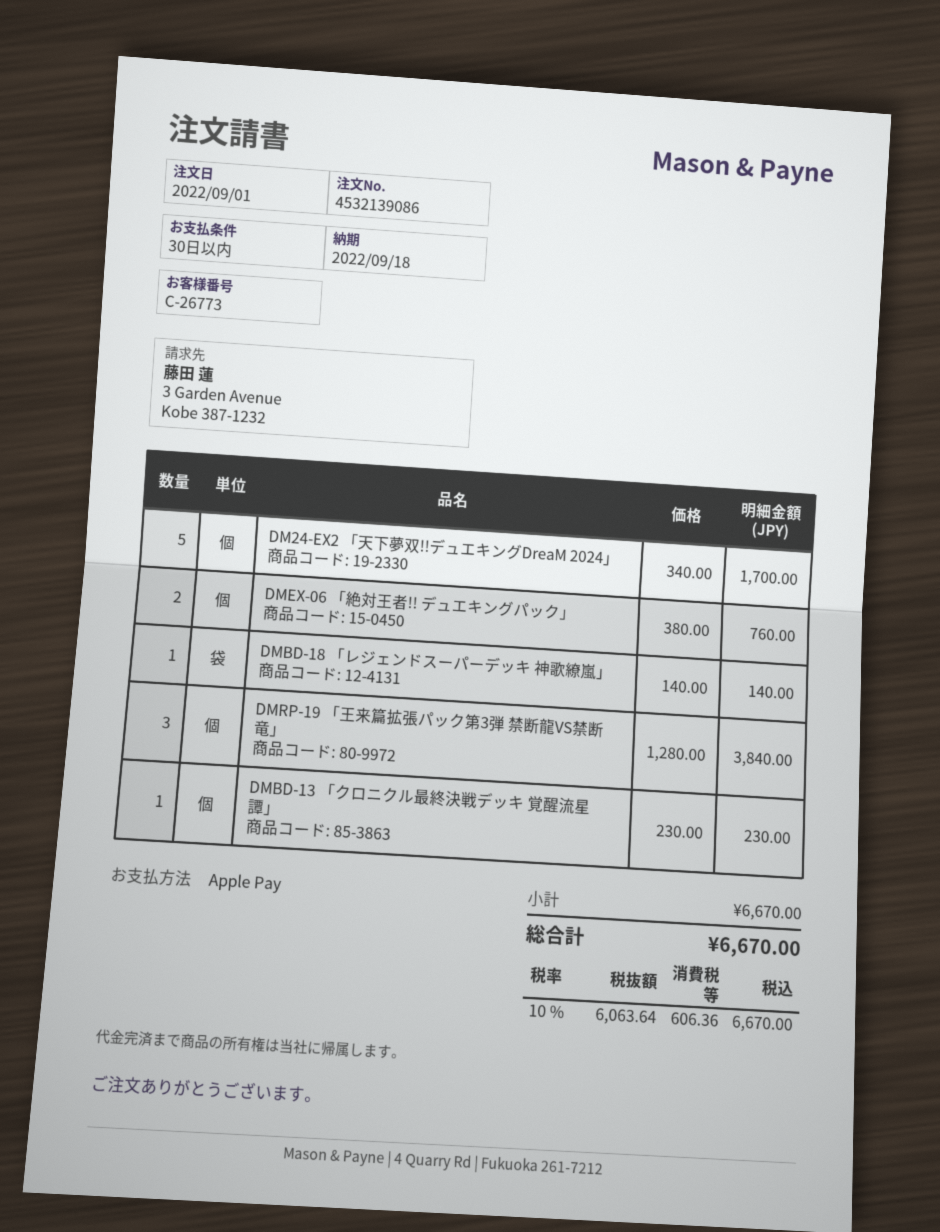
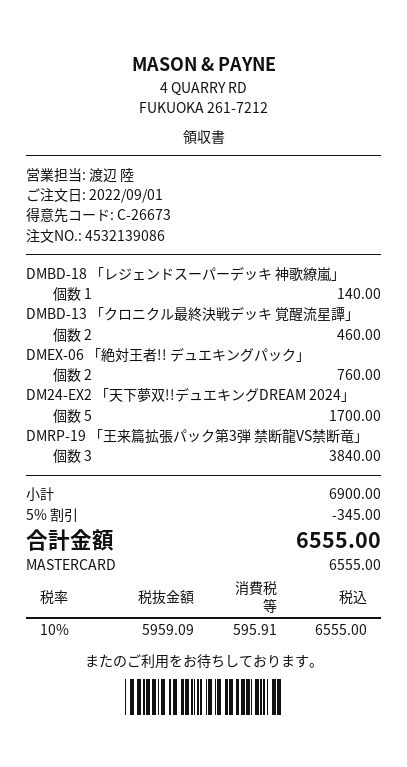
customer number: C-26773 -> C-26673
payment method: Apple Pay -> Mastercard
DMBD-13 「クロニクル最終決戦デッキ 覚醒流星譚」: 1 for 230.00 -> 2 for 460.00
subtotal: 6670.00 -> 6900.00
discount: none -> 5% = 345.00
net: 6063.64 -> 5959.09
tax: 10% = 606.36 -> 10% = 595.91
total: 6670.00 -> 6555.00

